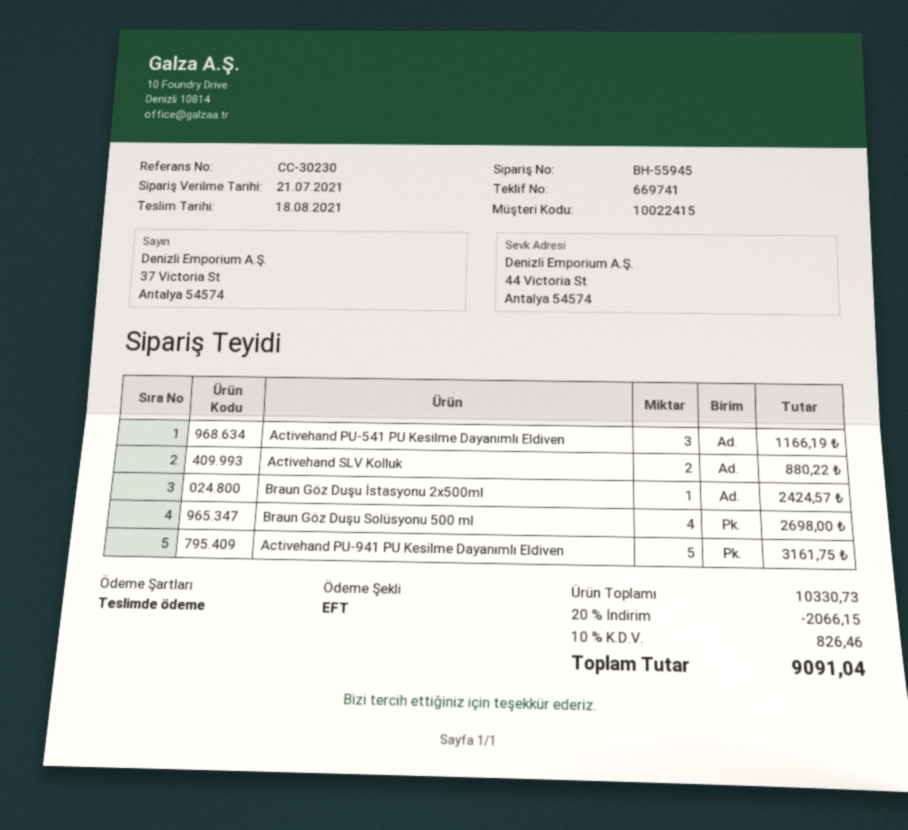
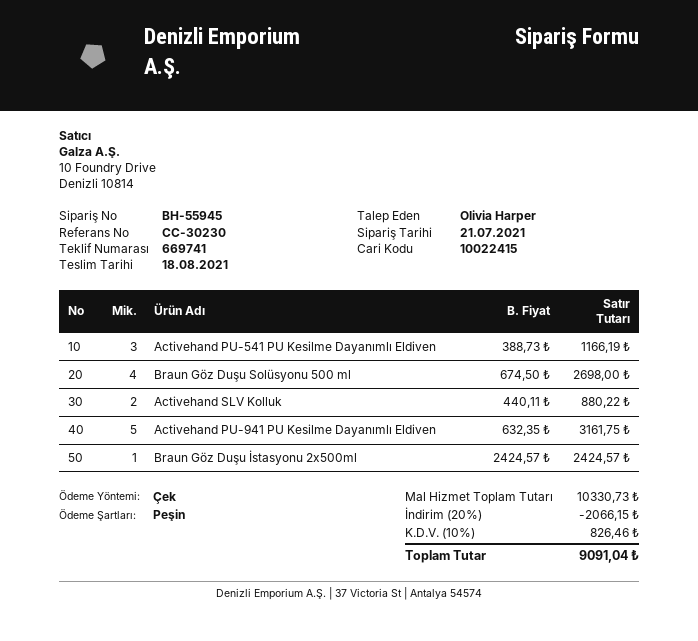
payment method: bank transfer -> cheque

